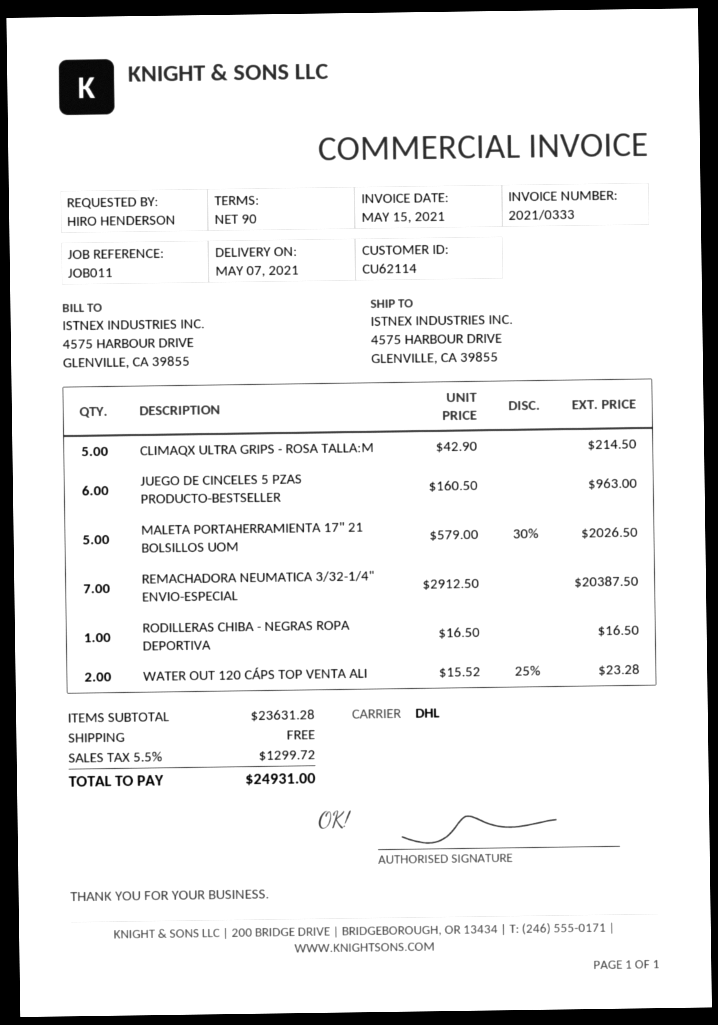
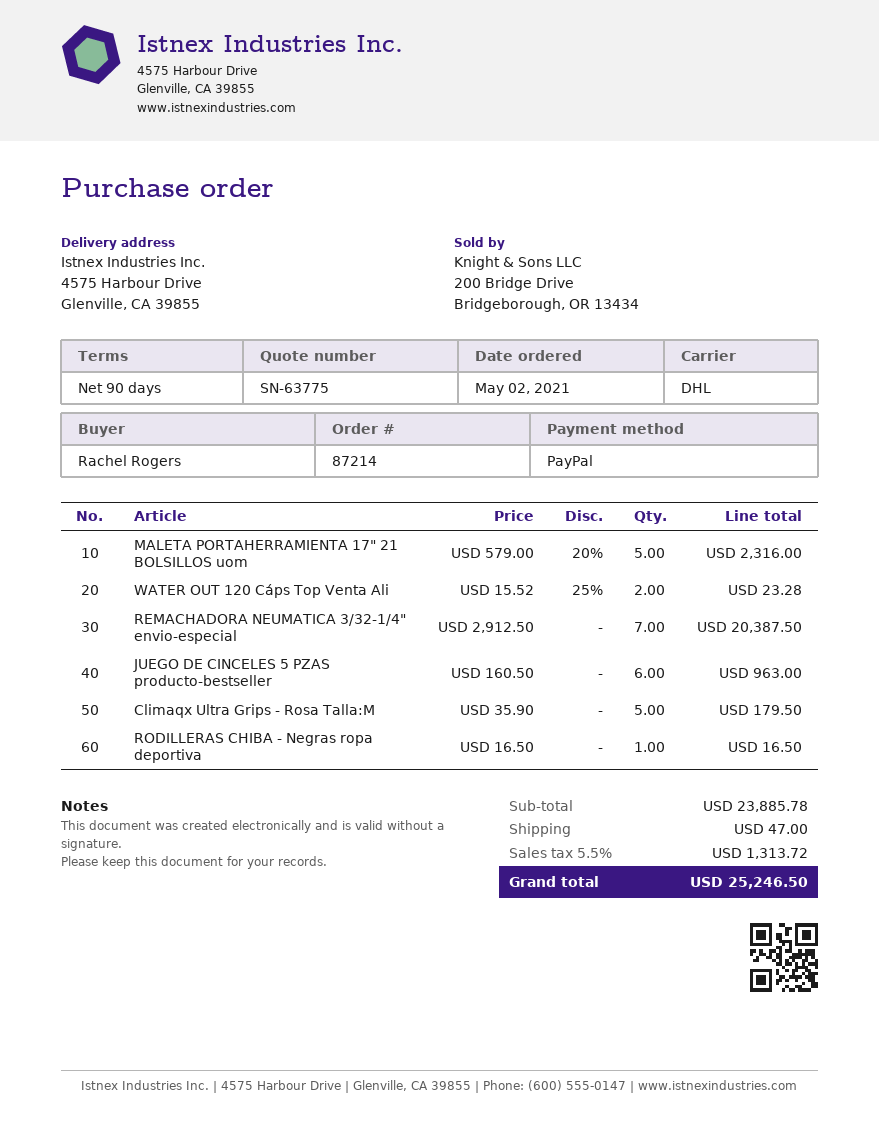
ordered by: HIRO HENDERSON -> Rachel Rogers
CLIMAQX ULTRA GRIPS - ROSA TALLA:M: 5 x 42.90 = 214.50 -> 5 x 35.90 = 179.50
MALETA PORTAHERRAMIENTA 17" 21 BOLSILLOS UOM: 5 x 579.00 - 30% = 2026.50 -> 5 x 579.00 - 20% = 2316.00
subtotal: 23631.28 -> 23885.78
shipping: 0.00 -> 47.00
tax: 5.5% = 1299.72 -> 5.5% = 1313.72
total: 24931.00 -> 25246.50

